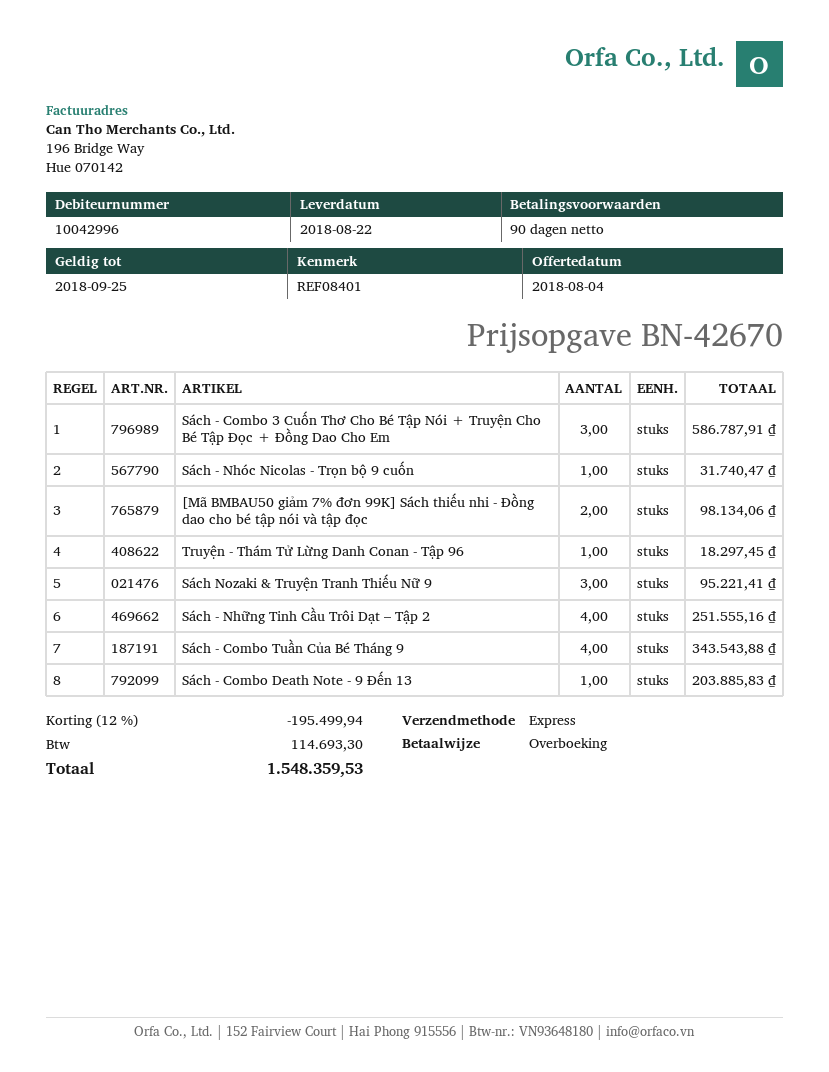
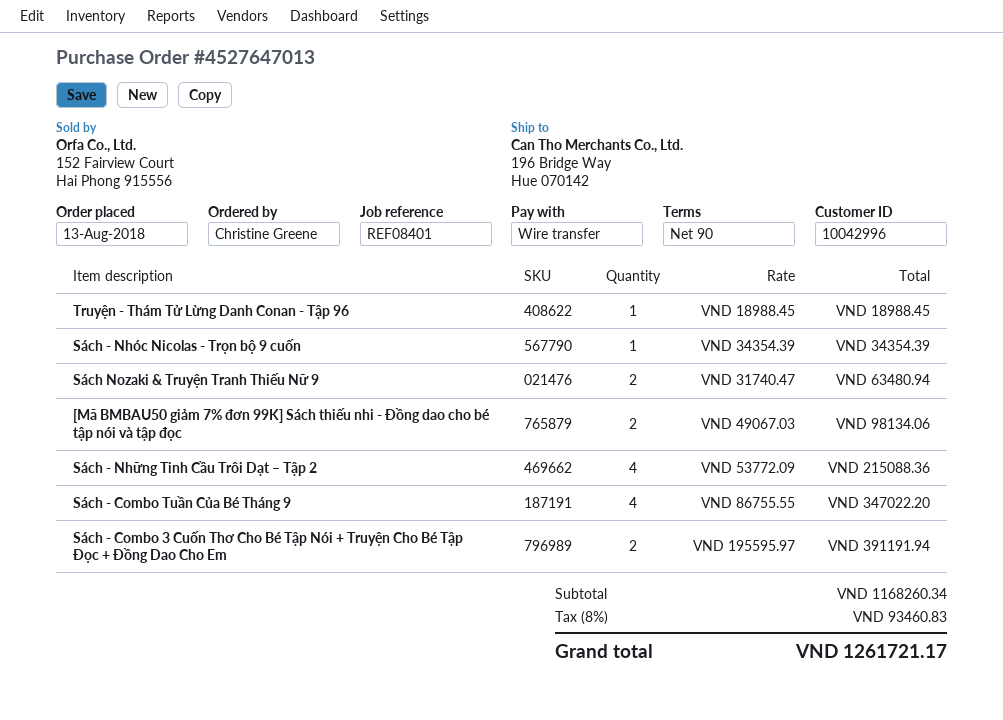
Sách - Combo 3 Cuốn Thơ Cho Bé Tập Nói + Truyện Cho Bé Tập Đọc + Đồng Dao Cho Em: 3 for 586787.91 -> 2 for 391191.94
Sách - Nhóc Nicolas - Trọn bộ 9 cuốn: 1 for 31740.47 -> 1 for 34354.39
Truyện - Thám Tử Lừng Danh Conan - Tập 96: 1 for 18297.45 -> 1 for 18988.45
Sách Nozaki & Truyện Tranh Thiếu Nữ 9: 3 for 95221.41 -> 2 for 63480.94
Sách - Những Tinh Cầu Trôi Dạt – Tập 2: 4 for 251555.16 -> 4 for 215088.36
Sách - Combo Tuần Của Bé Tháng 9: 4 for 343543.88 -> 4 for 347022.20
Sách - Combo Death Note - 9 Đến 13: 1 for 203885.83 -> none
discount: 12% = 195499.94 -> none
tax: 114693.30 -> 93460.83
total: 1548359.53 -> 1261721.17

